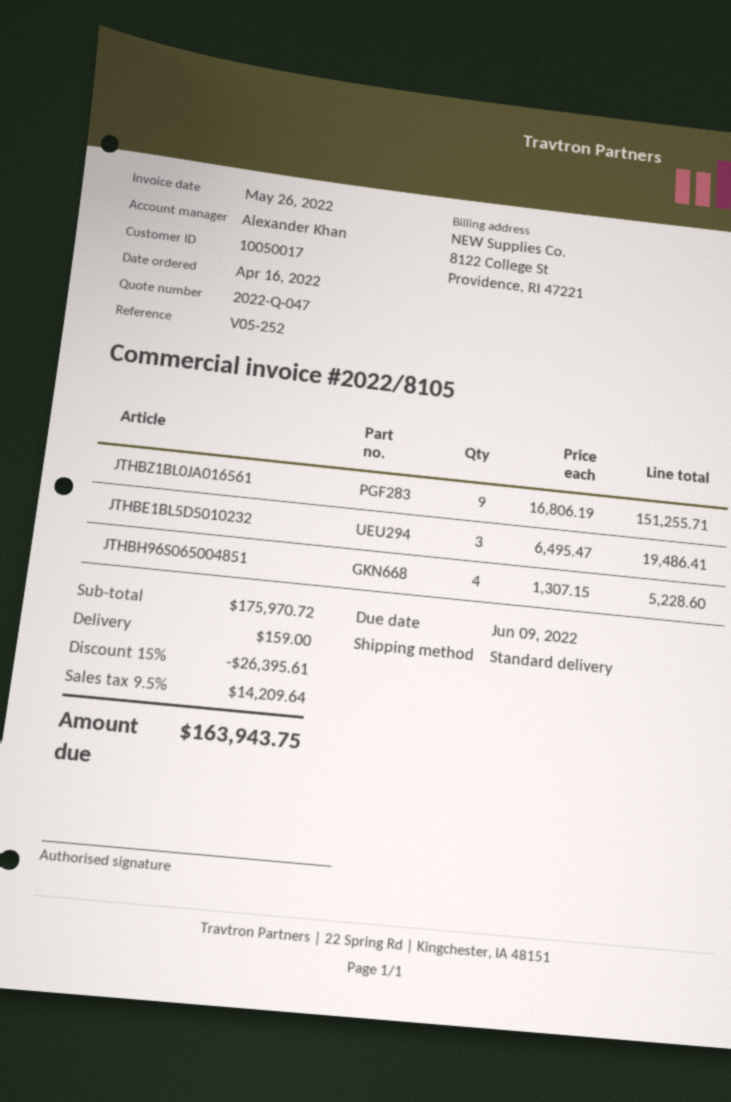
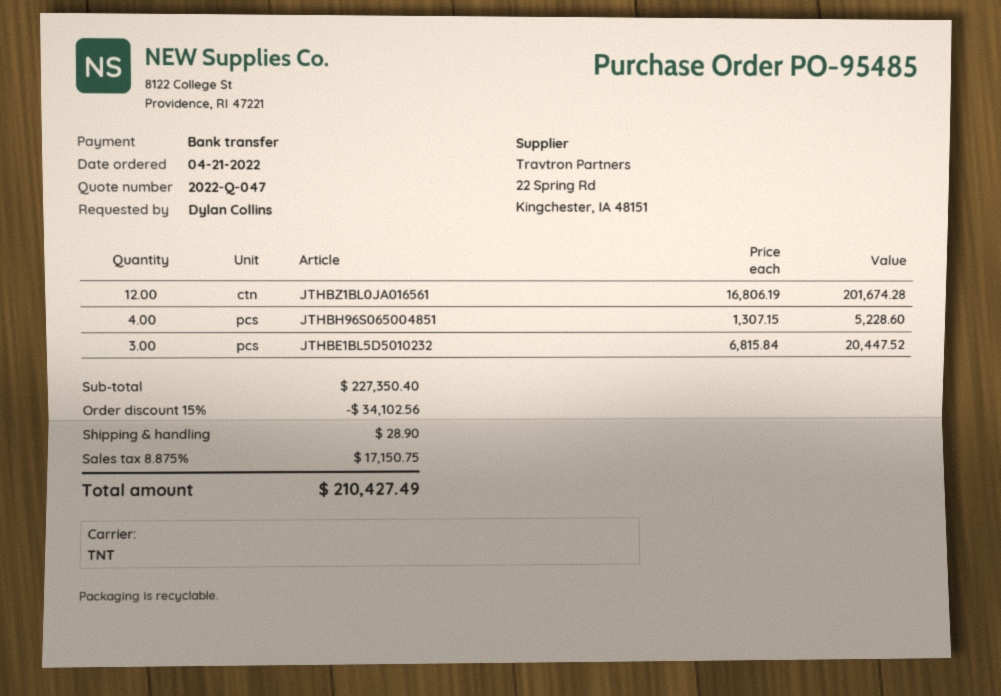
order date: 2022-04-16 -> 2022-04-21
shipping method: standard -> TNT
JTHBZ1BL0JA016561: 9 x 16806.19 = 151255.71 -> 12 x 16806.19 = 201674.28
JTHBE1BL5D5010232: 3 x 6495.47 = 19486.41 -> 3 x 6815.84 = 20447.52
subtotal: 175970.72 -> 227350.40
discount: 15% = 26395.61 -> 15% = 34102.56
shipping: 159.00 -> 28.90
tax: 9.5% = 14209.64 -> 8.875% = 17150.75
total: 163943.75 -> 210427.49

